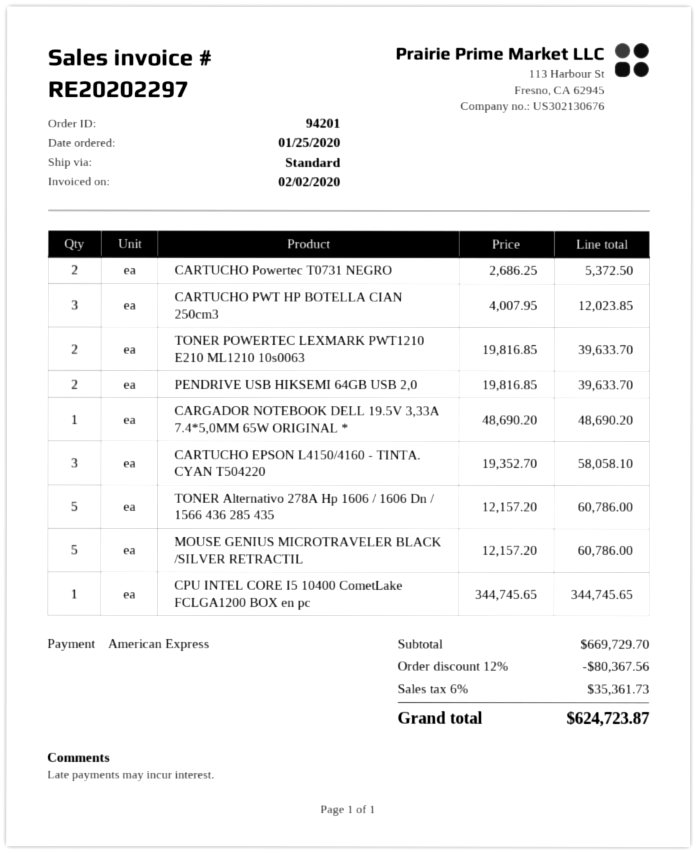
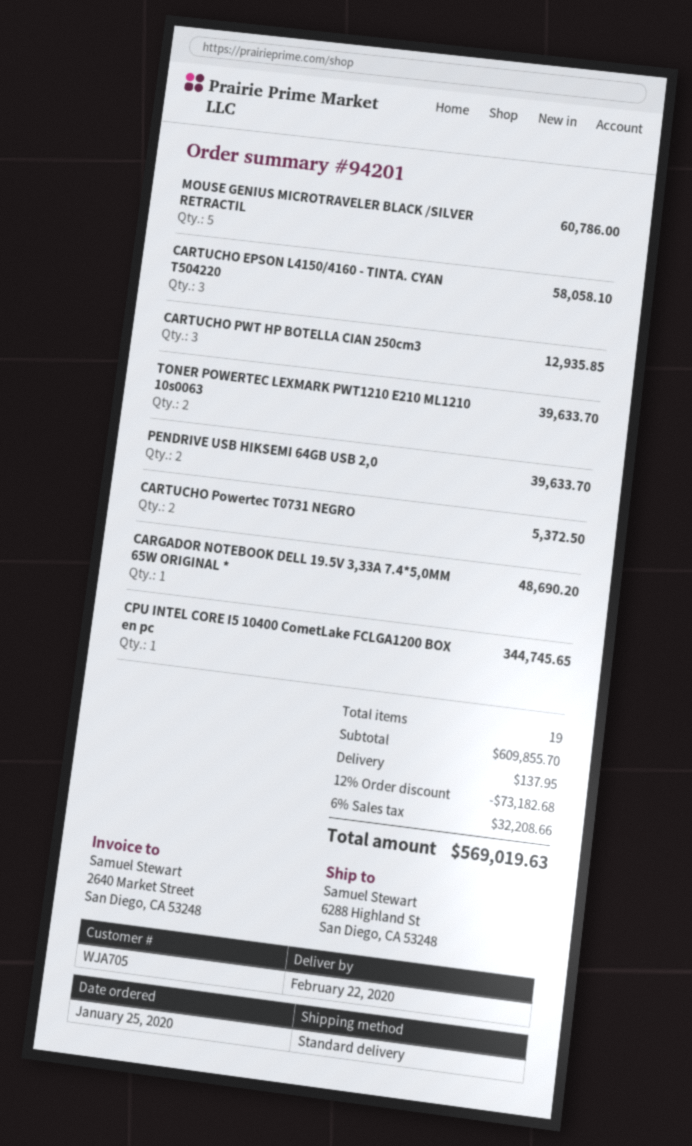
CARTUCHO PWT HP BOTELLA CIAN 250cm3: 3 for 12023.85 -> 3 for 12935.85
TONER Alternativo 278A Hp 1606 / 1606 Dn / 1566 436 285 435: 5 for 60786.00 -> none
subtotal: 669729.70 -> 609855.70
discount: 12% = 80367.56 -> 12% = 73182.68
shipping: none -> 137.95
tax: 6% = 35361.73 -> 6% = 32208.66
total: 624723.87 -> 569019.63

